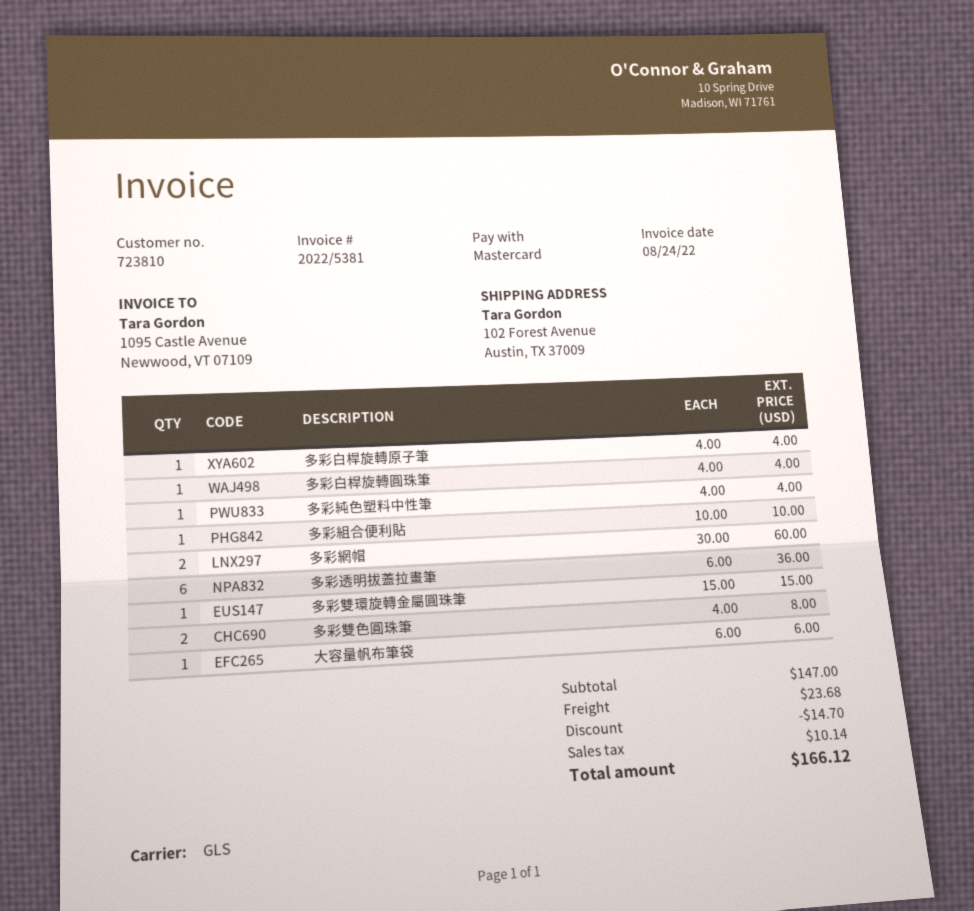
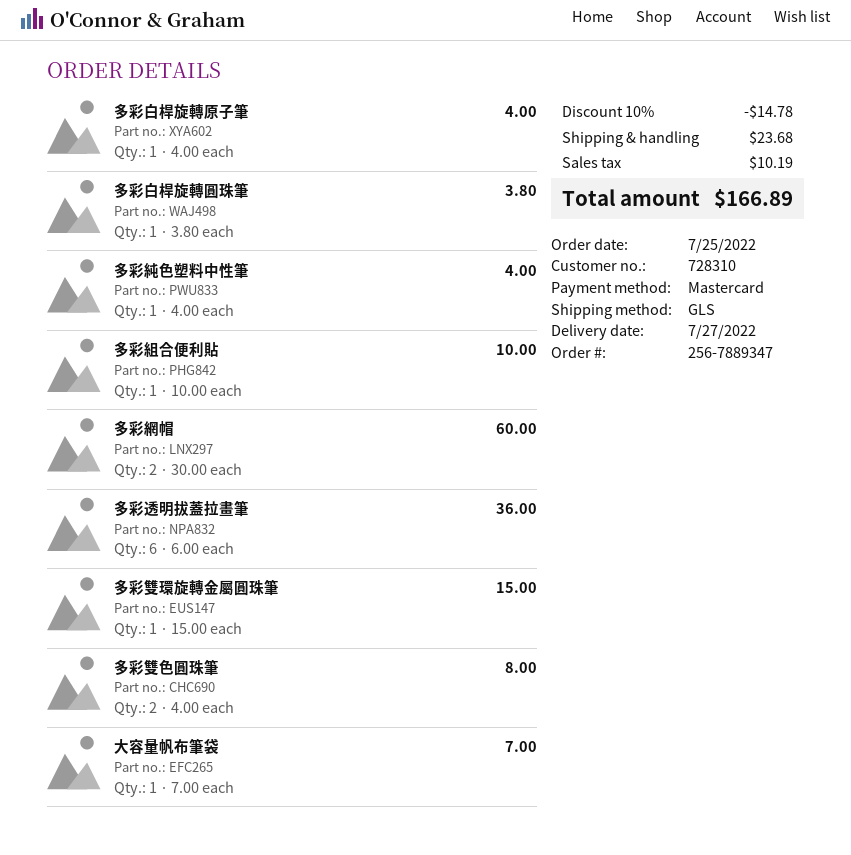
customer number: 723810 -> 728310
多彩白桿旋轉圓珠筆: 1 x 4.00 = 4.00 -> 1 x 3.80 = 3.80
大容量帆布筆袋: 1 x 6.00 = 6.00 -> 1 x 7.00 = 7.00
discount: 14.70 -> 14.78
tax: 10.14 -> 10.19
total: 166.12 -> 166.89

